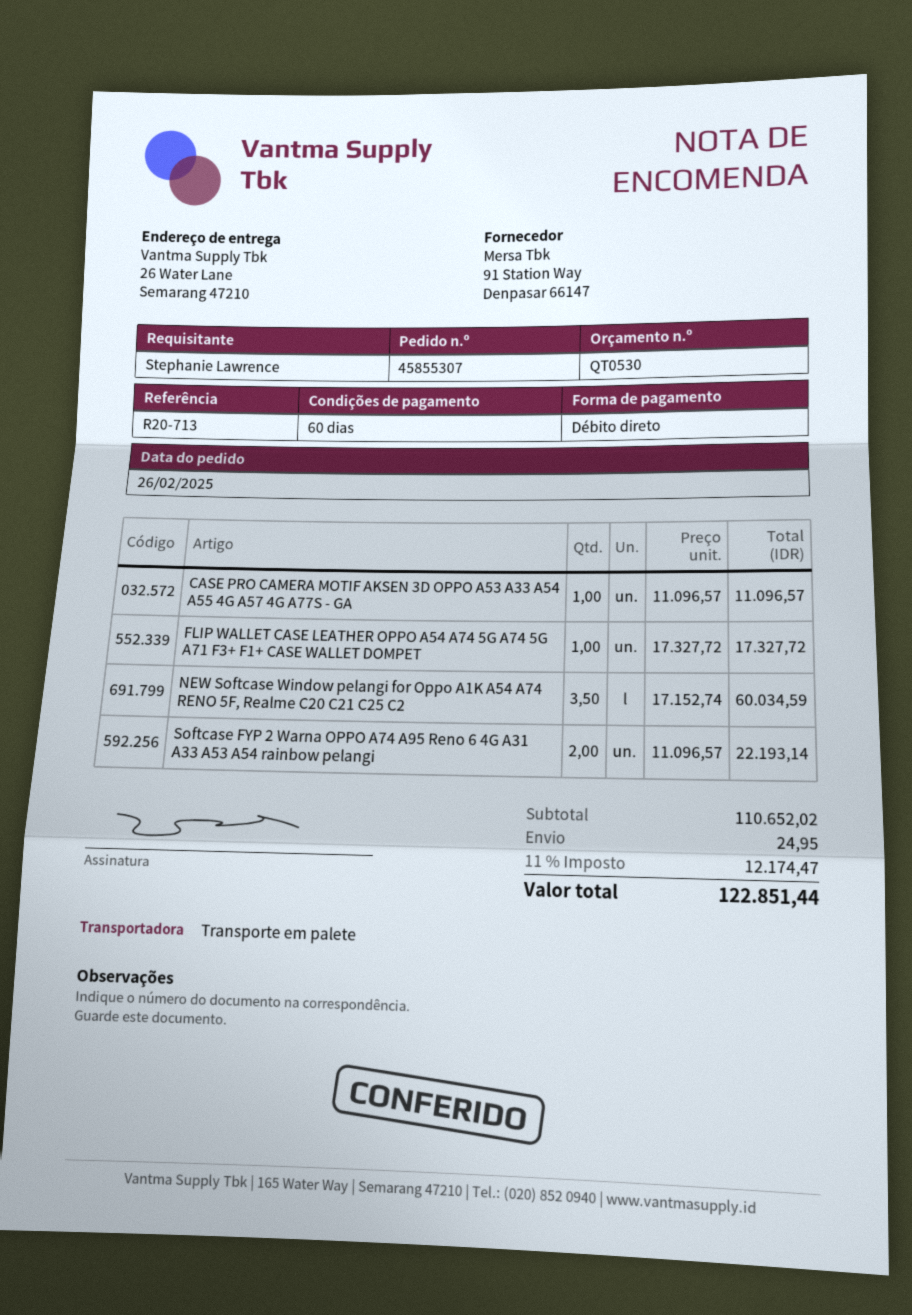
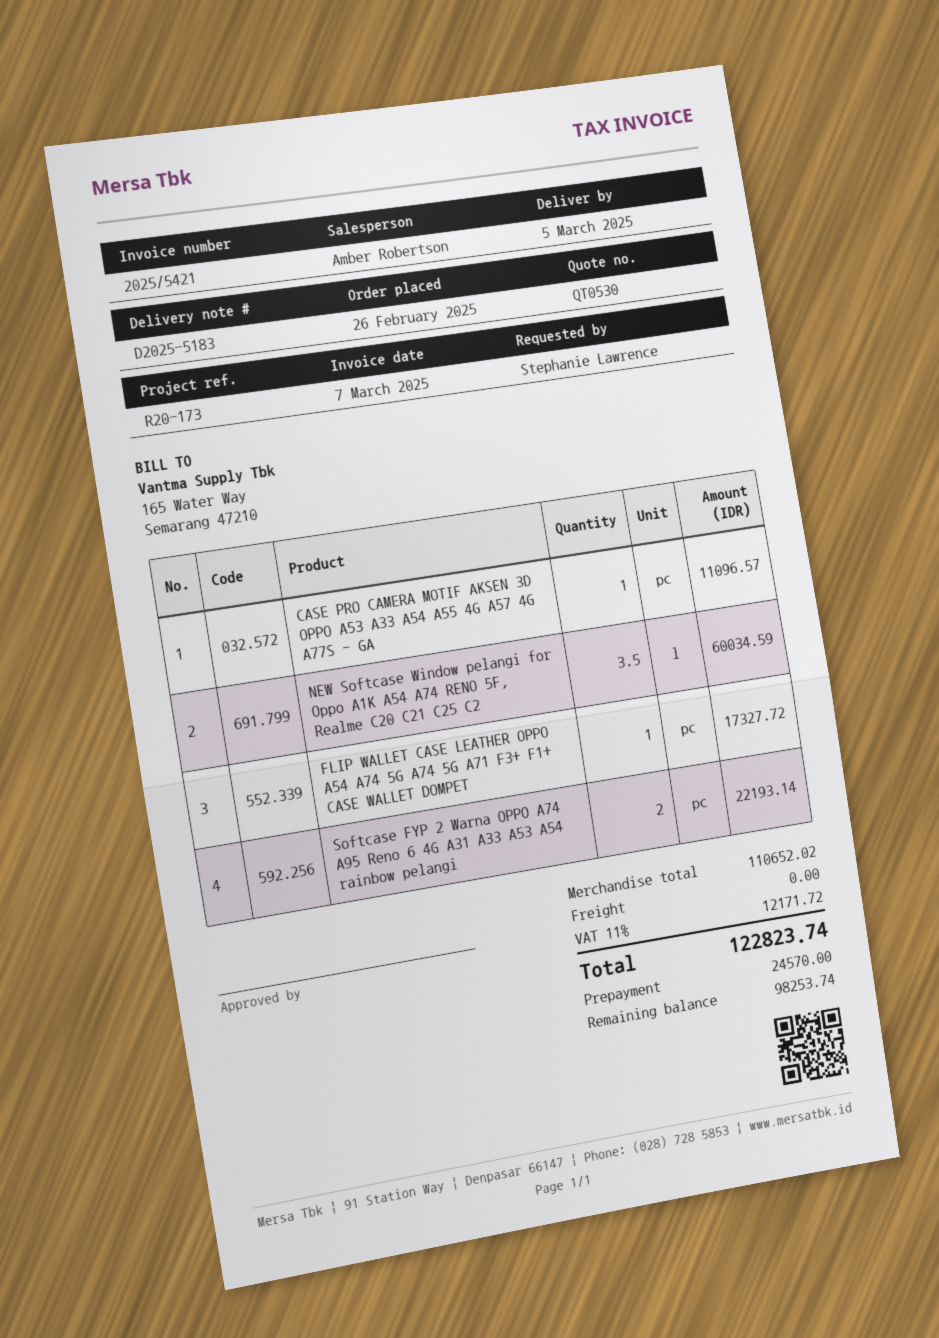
reference: R20-713 -> R20-173
shipping: 24.95 -> 0.00
tax: 11% = 12174.47 -> 11% = 12171.72
total: 122851.44 -> 122823.74

